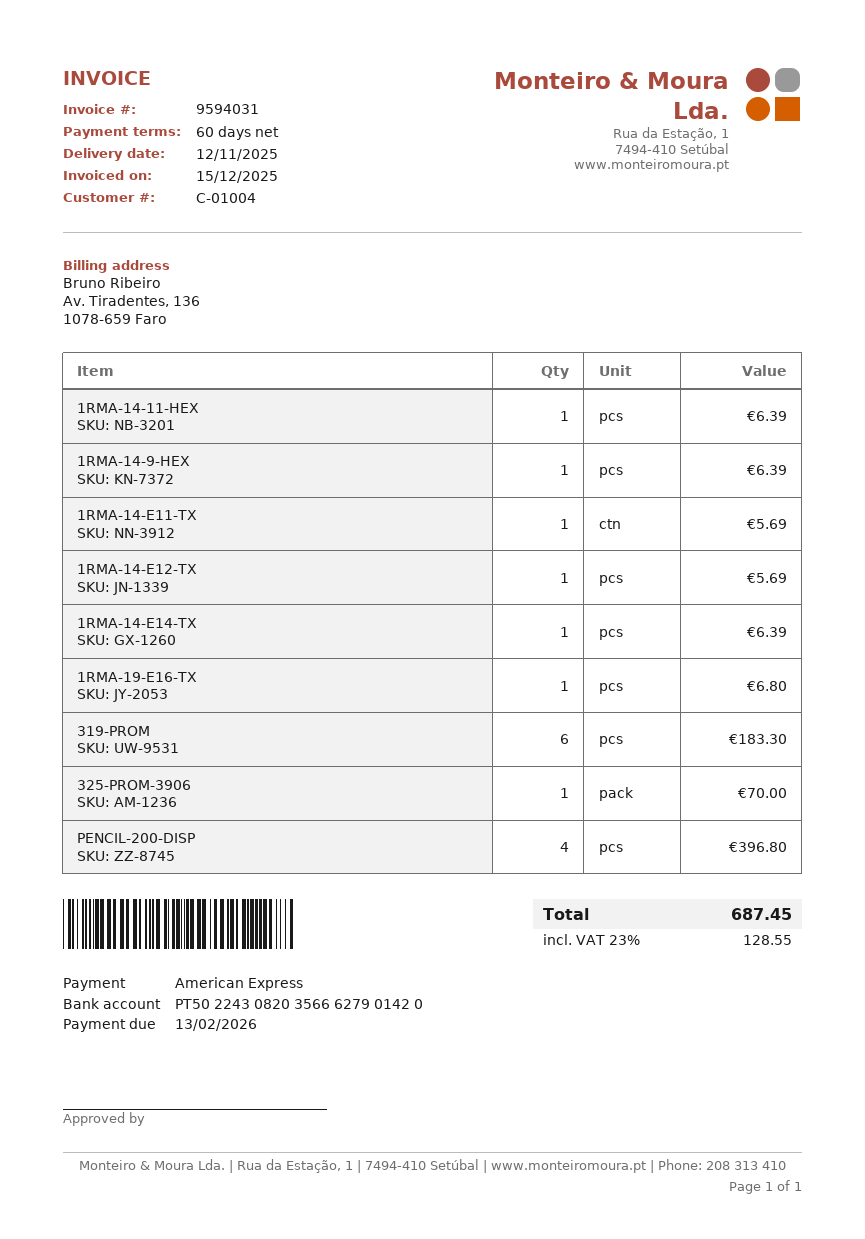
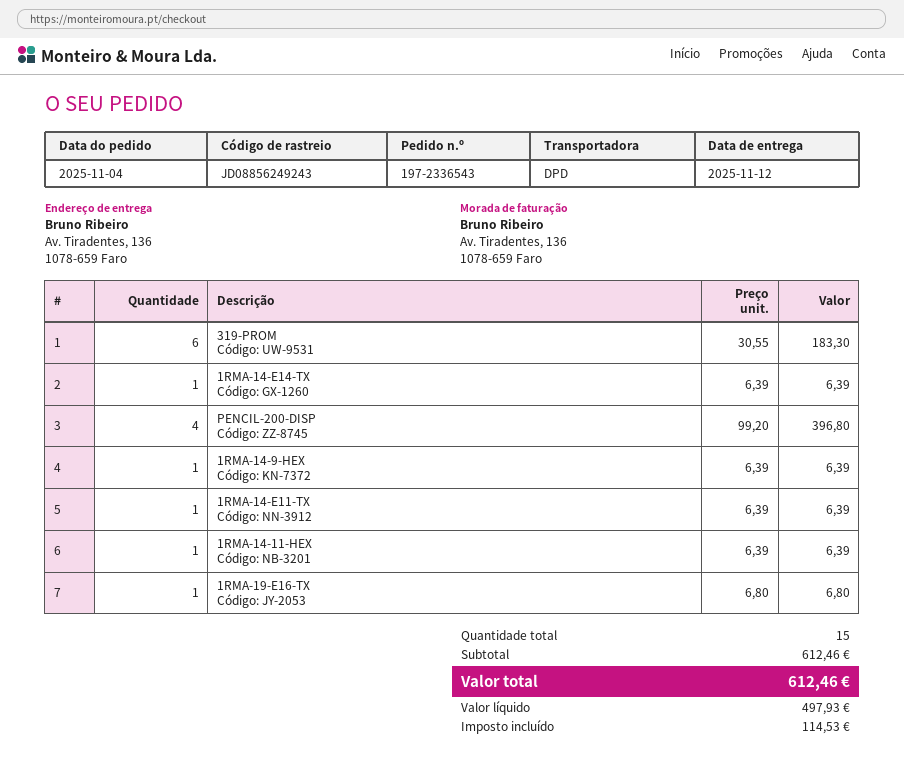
1RMA-14-E11-TX: 1 for 5.69 -> 1 for 6.39
1RMA-14-E12-TX: 1 for 5.69 -> none
325-PROM-3906: 1 for 70.00 -> none
tax: 128.55 -> 114.53
total: 687.45 -> 612.46

